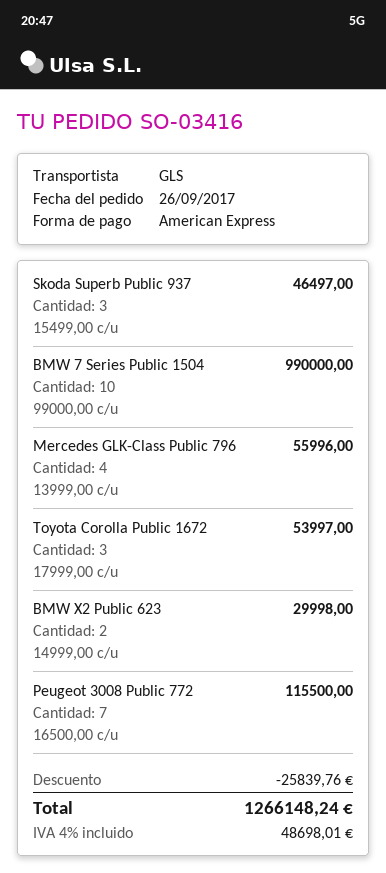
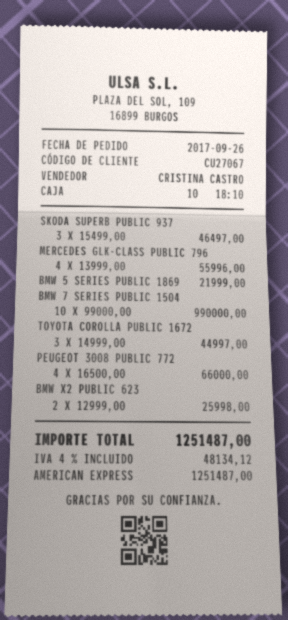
Toyota Corolla Public 1672: 3 x 17999.00 = 53997.00 -> 3 x 14999.00 = 44997.00
BMW X2 Public 623: 2 x 14999.00 = 29998.00 -> 2 x 12999.00 = 25998.00
Peugeot 3008 Public 772: 7 x 16500.00 = 115500.00 -> 4 x 16500.00 = 66000.00
BMW 5 SERIES PUBLIC 1869: none -> 1 x 21999.00 = 21999.00
discount: 25839.76 -> none
tax: 4% = 48698.01 -> 4% = 48134.12
total: 1266148.24 -> 1251487.00

